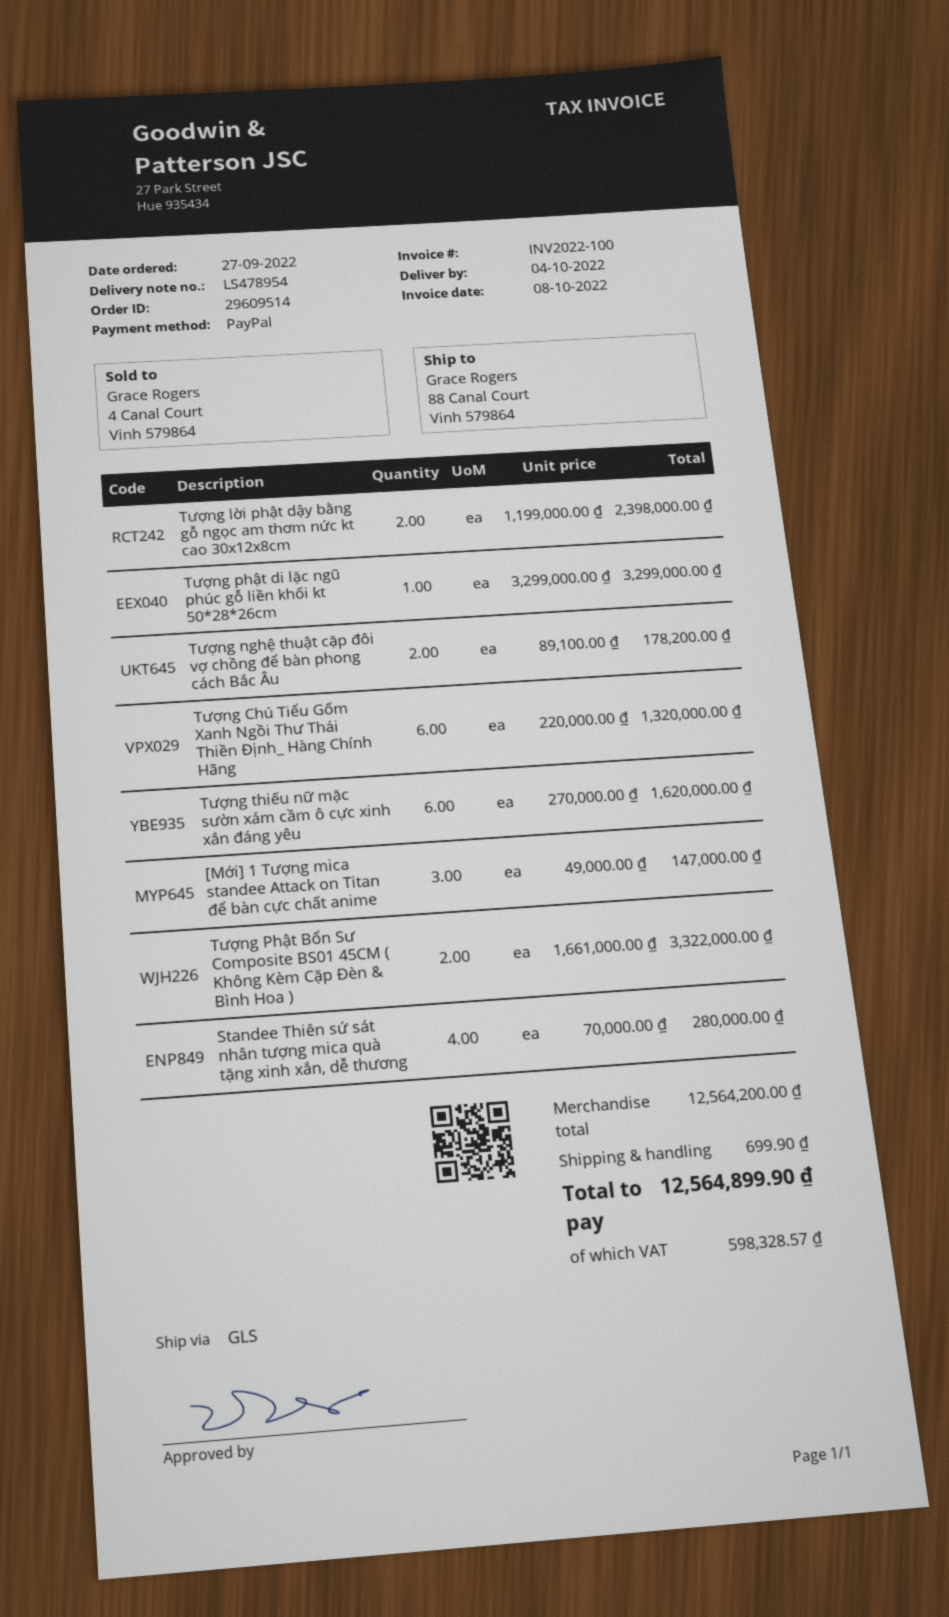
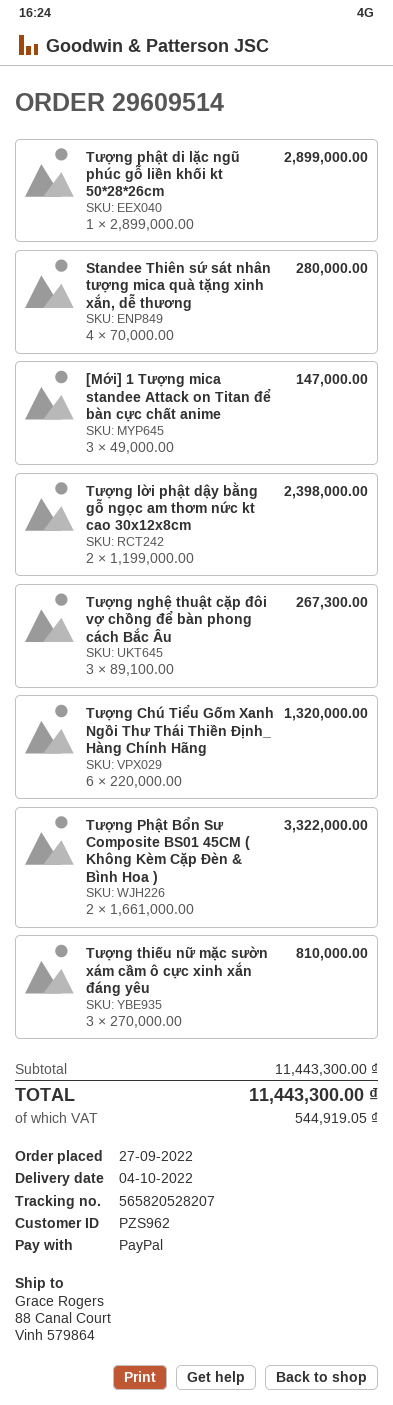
Tượng phật di lặc ngũ phúc gỗ liền khối kt 50*28*26cm: 1 x 3299000.00 = 3299000.00 -> 1 x 2899000.00 = 2899000.00
Tượng nghệ thuật cặp đôi vợ chồng để bàn phong cách Bắc Âu: 2 x 89100.00 = 178200.00 -> 3 x 89100.00 = 267300.00
Tượng thiếu nữ mặc sườn xám cầm ô cực xinh xắn đáng yêu: 6 x 270000.00 = 1620000.00 -> 3 x 270000.00 = 810000.00
subtotal: 12564200.00 -> 11443300.00
shipping: 699.90 -> none
tax: 598328.57 -> 544919.05
total: 12564899.90 -> 11443300.00

